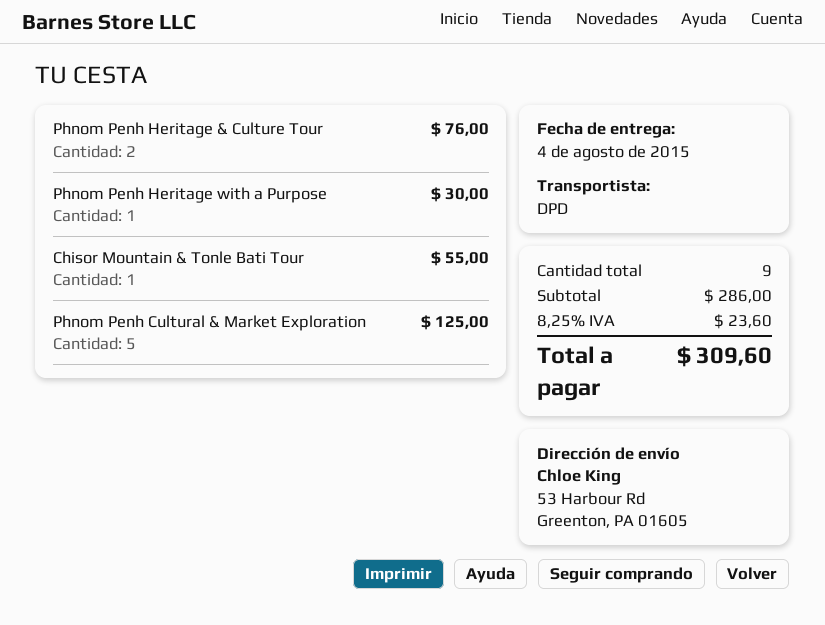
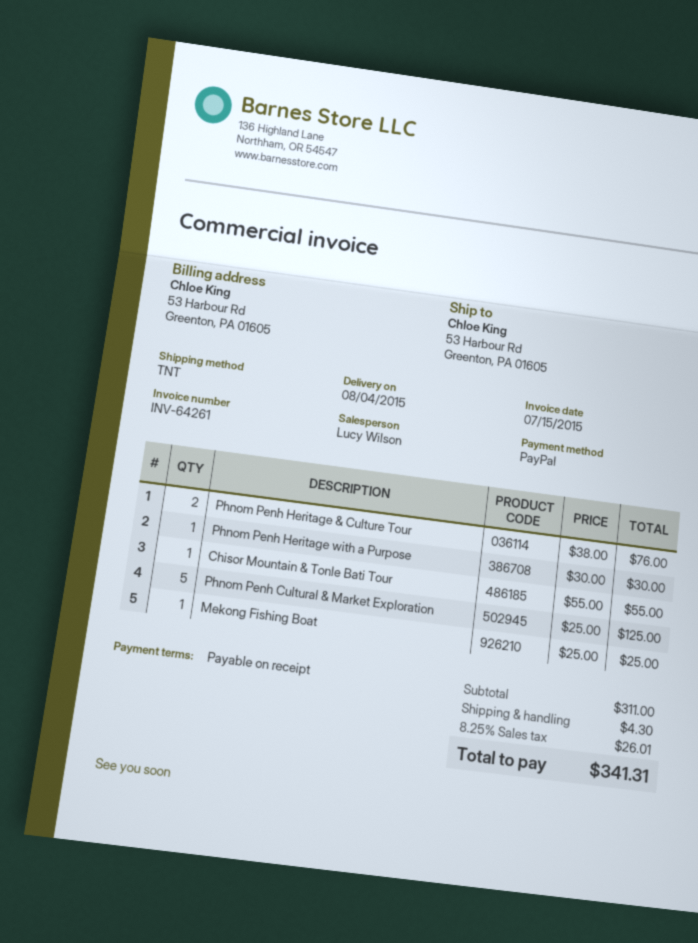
shipping method: DPD -> TNT
Mekong Fishing Boat: none -> 1 for 25.00
subtotal: 286.00 -> 311.00
shipping: none -> 4.30
tax: 8.25% = 23.60 -> 8.25% = 26.01
total: 309.60 -> 341.31

